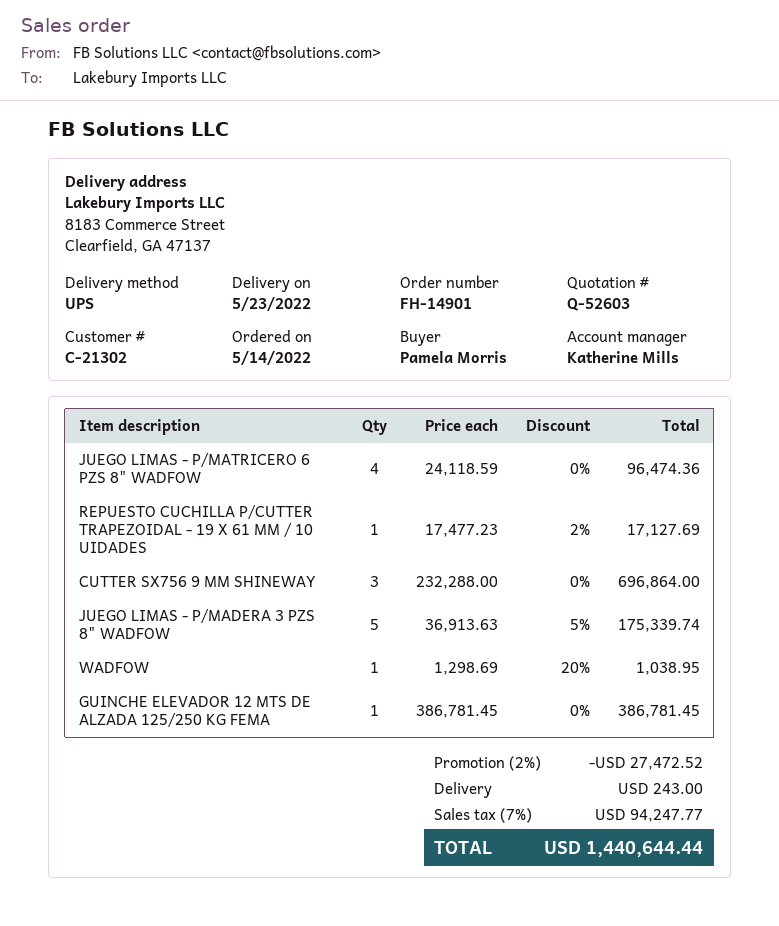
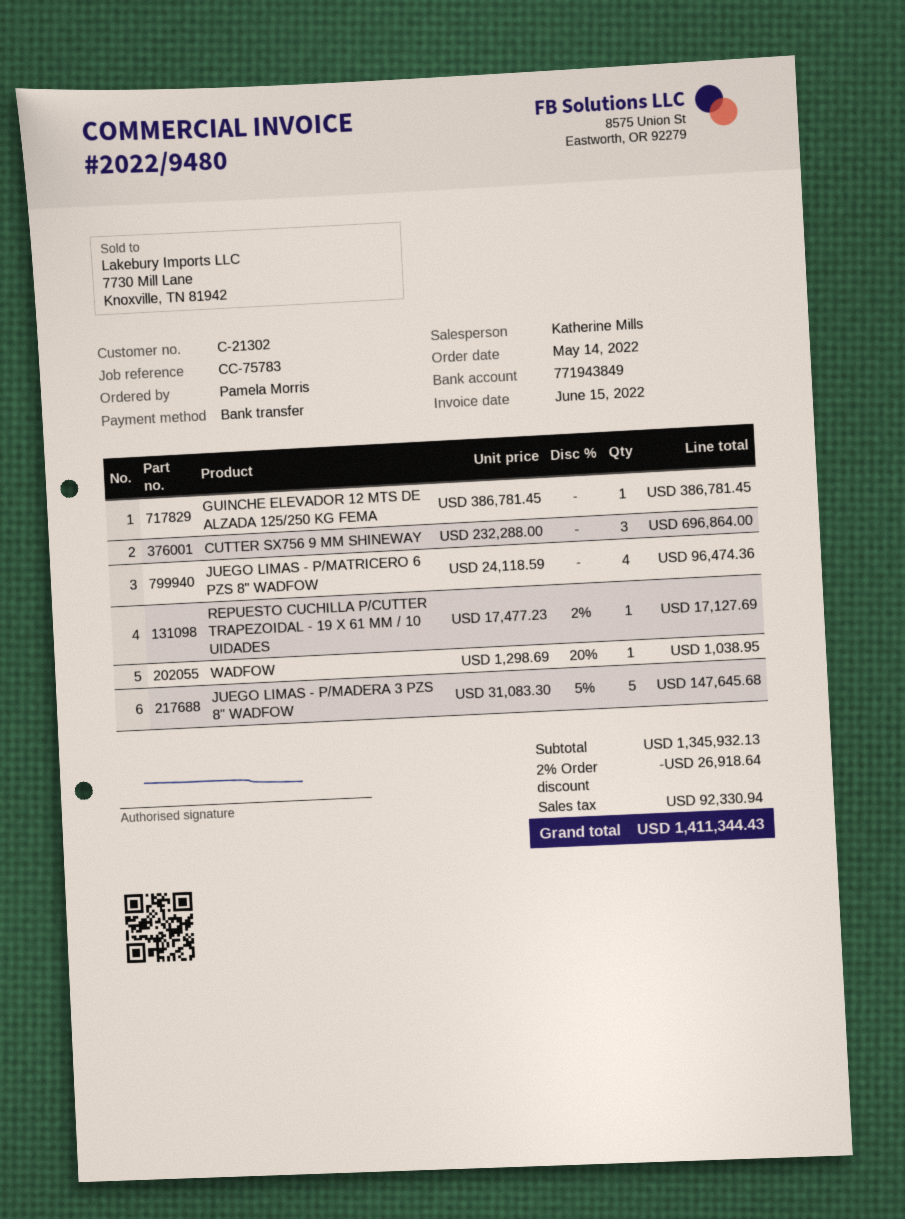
JUEGO LIMAS - P/MADERA 3 PZS 8" WADFOW: 5 x 36913.63 - 5% = 175339.74 -> 5 x 31083.30 - 5% = 147645.68
discount: 2% = 27472.52 -> 2% = 26918.64
shipping: 243.00 -> none
tax: 94247.77 -> 92330.94
total: 1440644.44 -> 1411344.43

